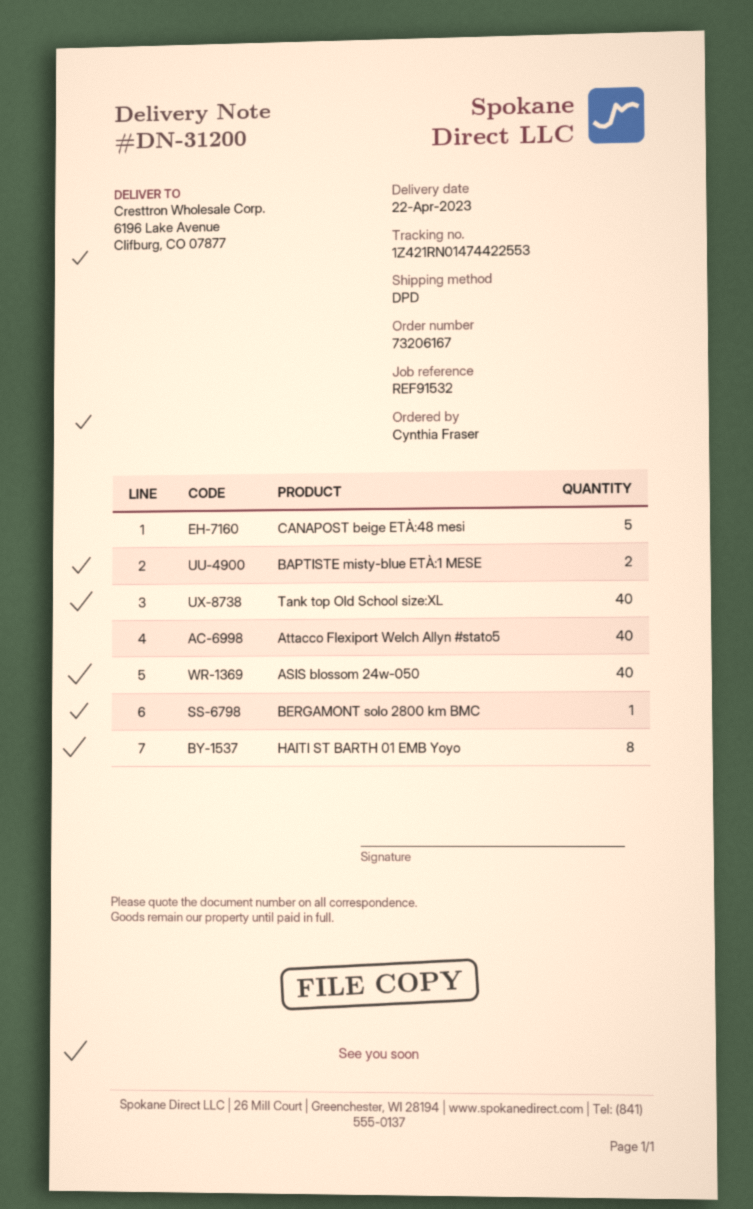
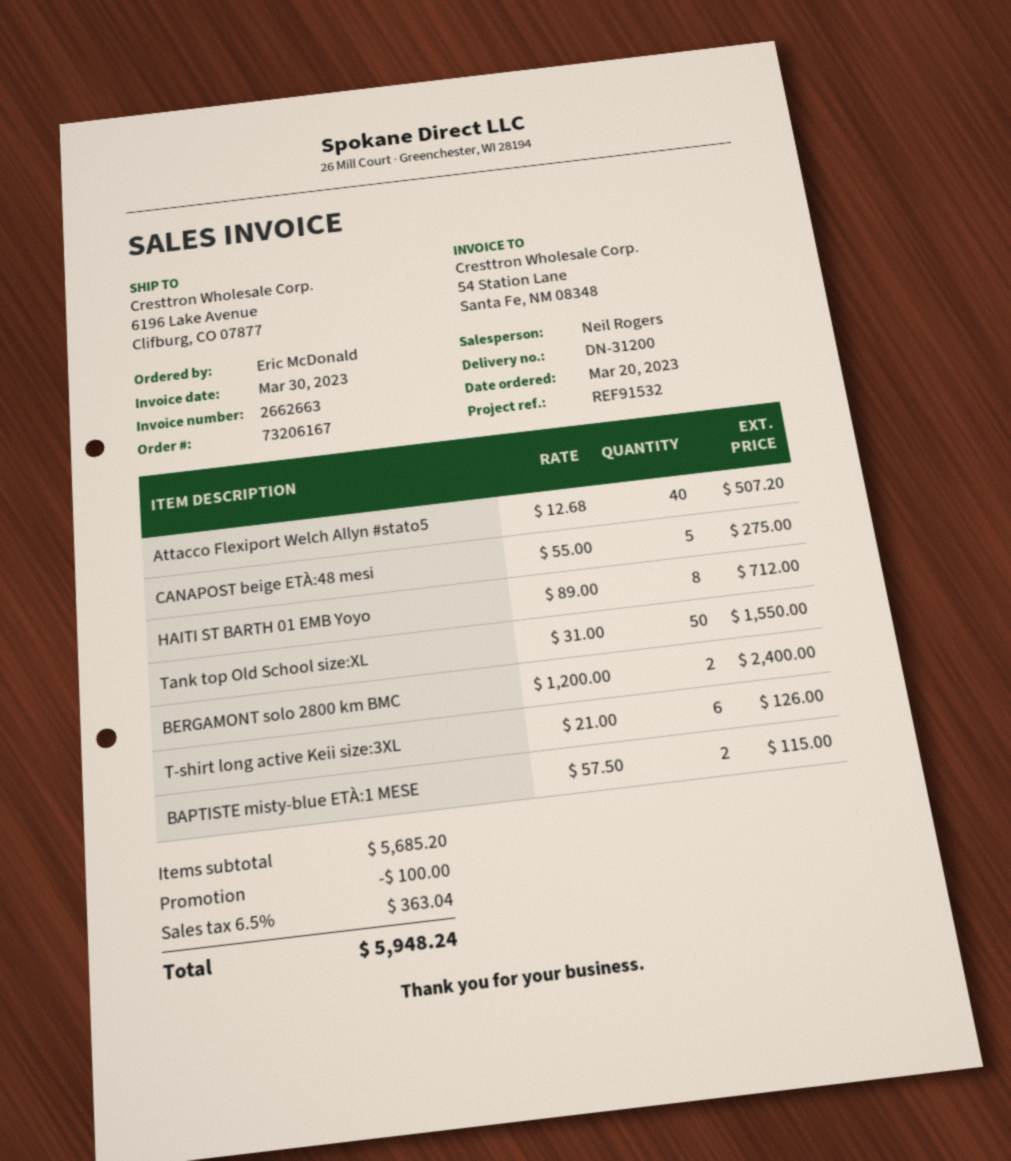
ordered by: Cynthia Fraser -> Eric McDonald
Tank top Old School size:XL: 40 -> 50
ASIS blossom 24w-050: 40 -> none
BERGAMONT solo 2800 km BMC: 1 -> 2
T-shirt long active Keii size:3XL: none -> 6

